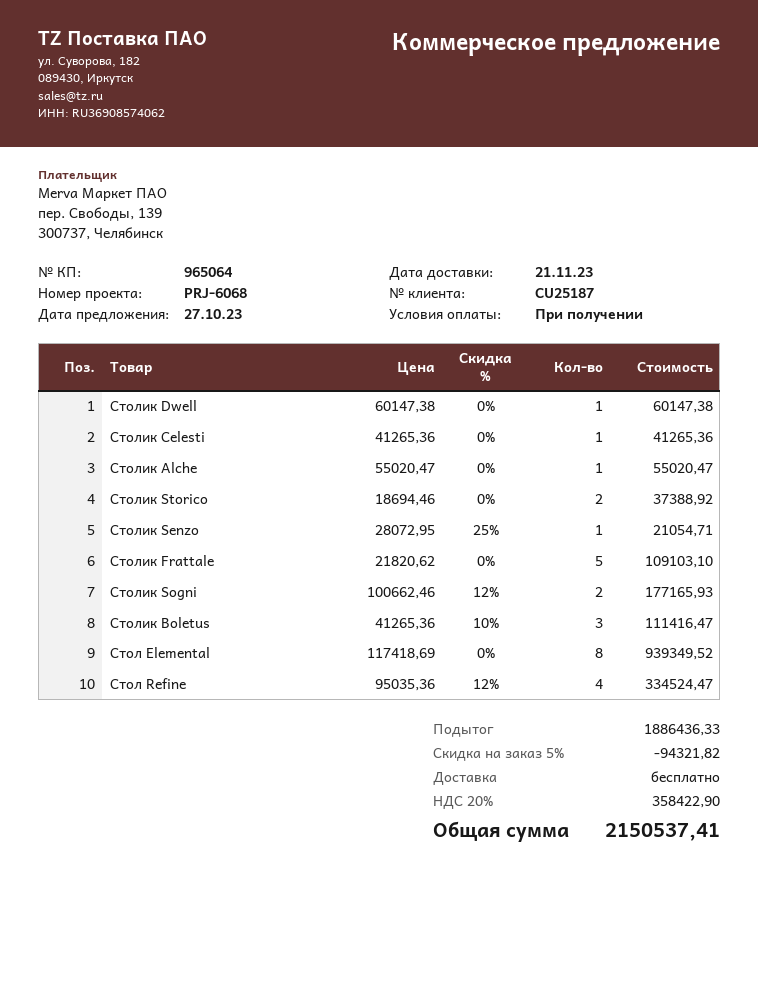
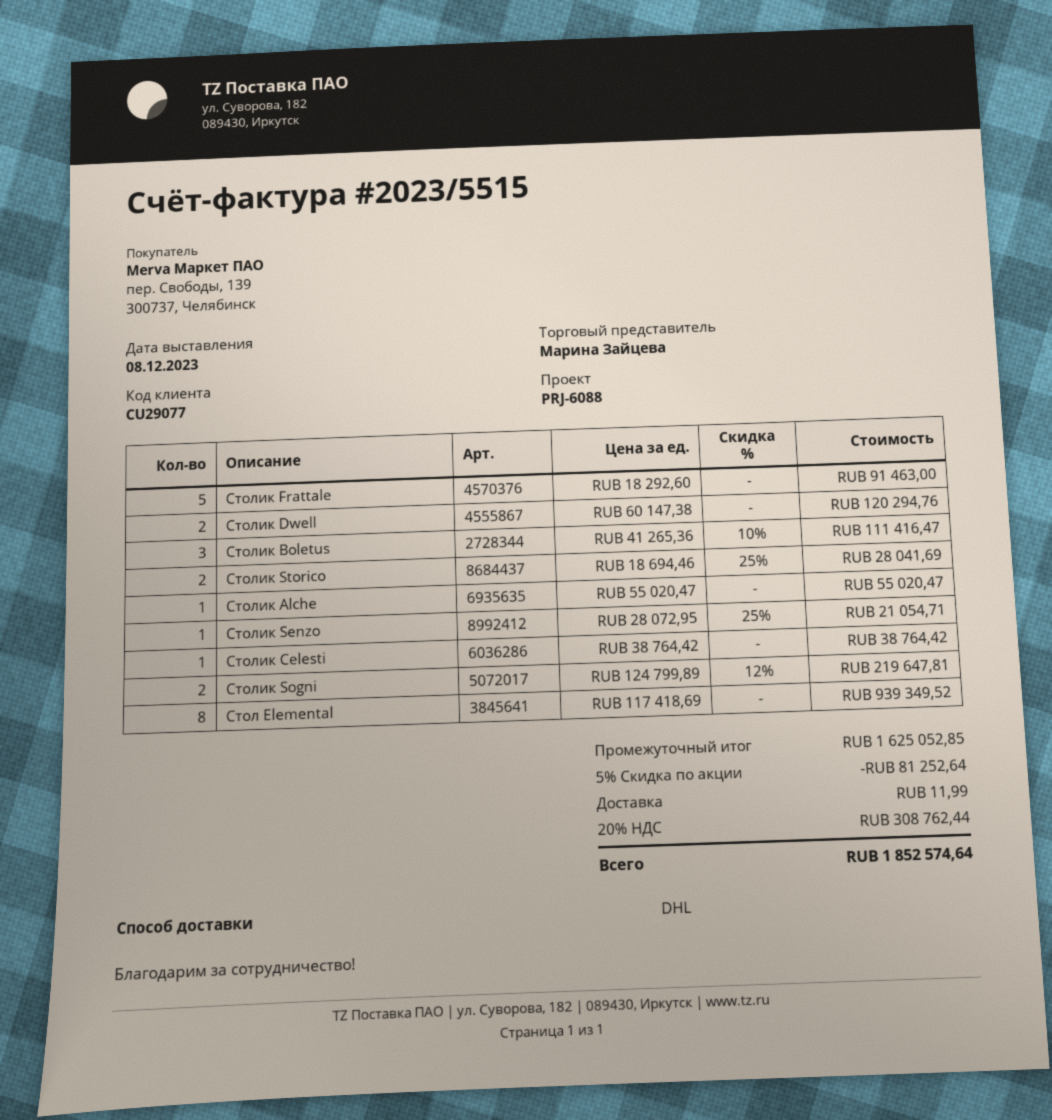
customer number: CU25187 -> CU29077
reference: PRJ-6068 -> PRJ-6088
Столик Dwell: 1 x 60147.38 = 60147.38 -> 2 x 60147.38 = 120294.76
Столик Celesti: 1 x 41265.36 = 41265.36 -> 1 x 38764.42 = 38764.42
Столик Storico: 2 x 18694.46 = 37388.92 -> 2 x 18694.46 - 25% = 28041.69
Столик Frattale: 5 x 21820.62 = 109103.10 -> 5 x 18292.60 = 91463.00
Столик Sogni: 2 x 100662.46 - 12% = 177165.93 -> 2 x 124799.89 - 12% = 219647.81
Стол Refine: 4 x 95035.36 - 12% = 334524.47 -> none
subtotal: 1886436.33 -> 1625052.85
discount: 5% = 94321.82 -> 5% = 81252.64
shipping: 0.00 -> 11.99
tax: 20% = 358422.90 -> 20% = 308762.44
total: 2150537.41 -> 1852574.64

